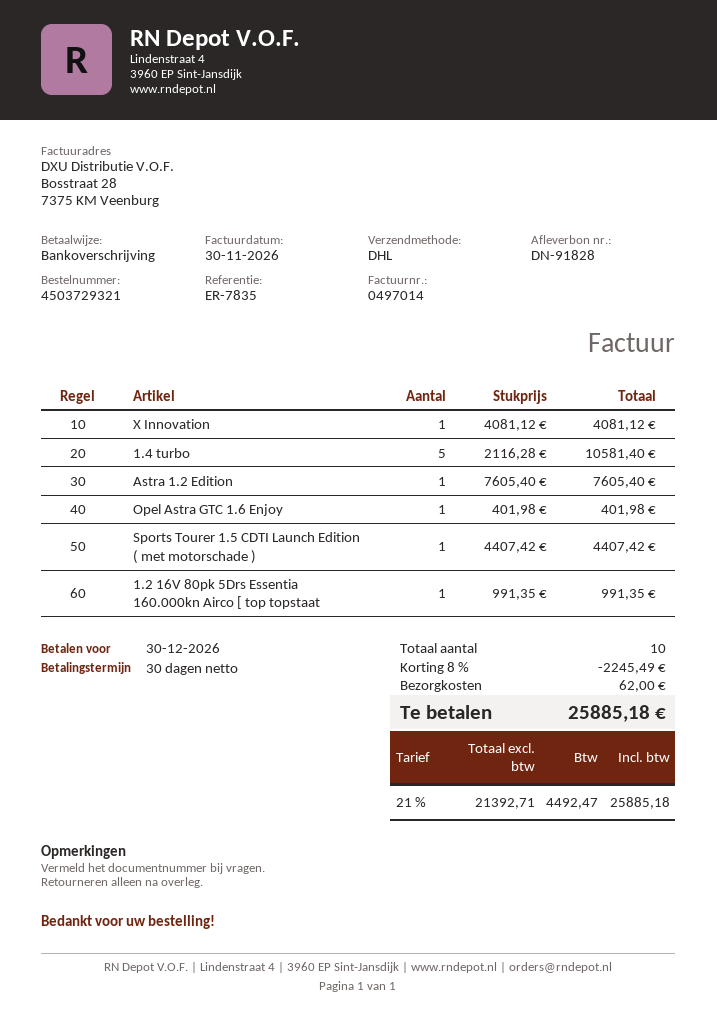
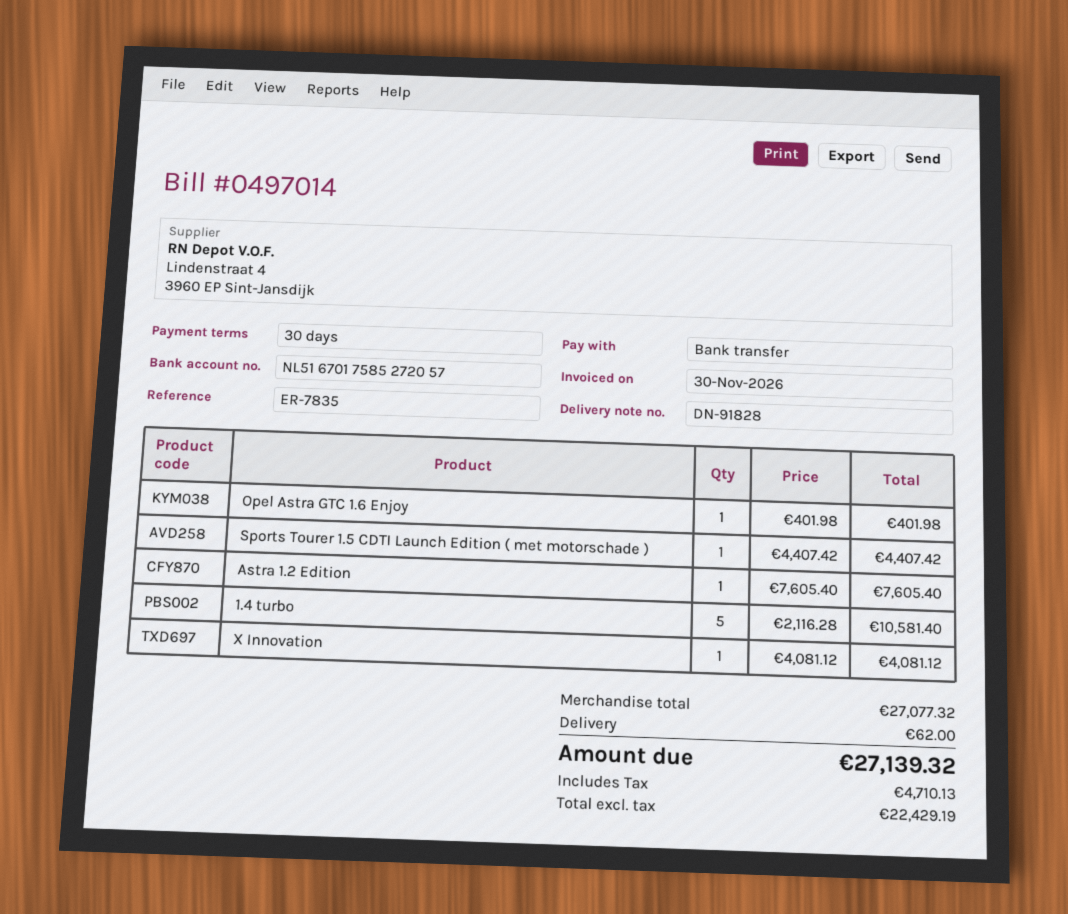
1.2 16V 80pk 5Drs Essentia 160.000kn Airco [ top topstaat: 1 x 991.35 = 991.35 -> none
discount: 8% = 2245.49 -> none
net: 21392.71 -> 22429.19
tax: 4492.47 -> 4710.13
total: 25885.18 -> 27139.32

